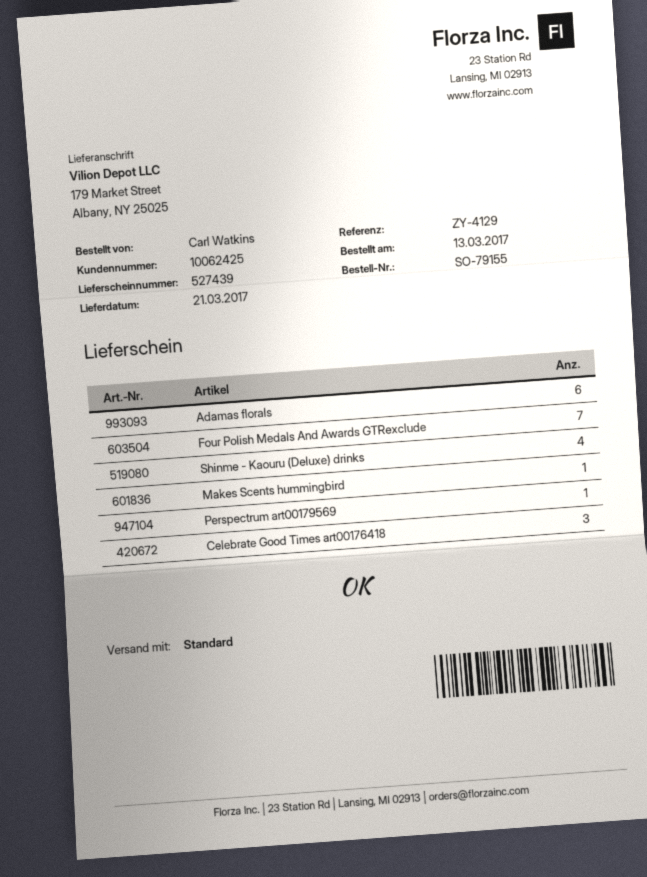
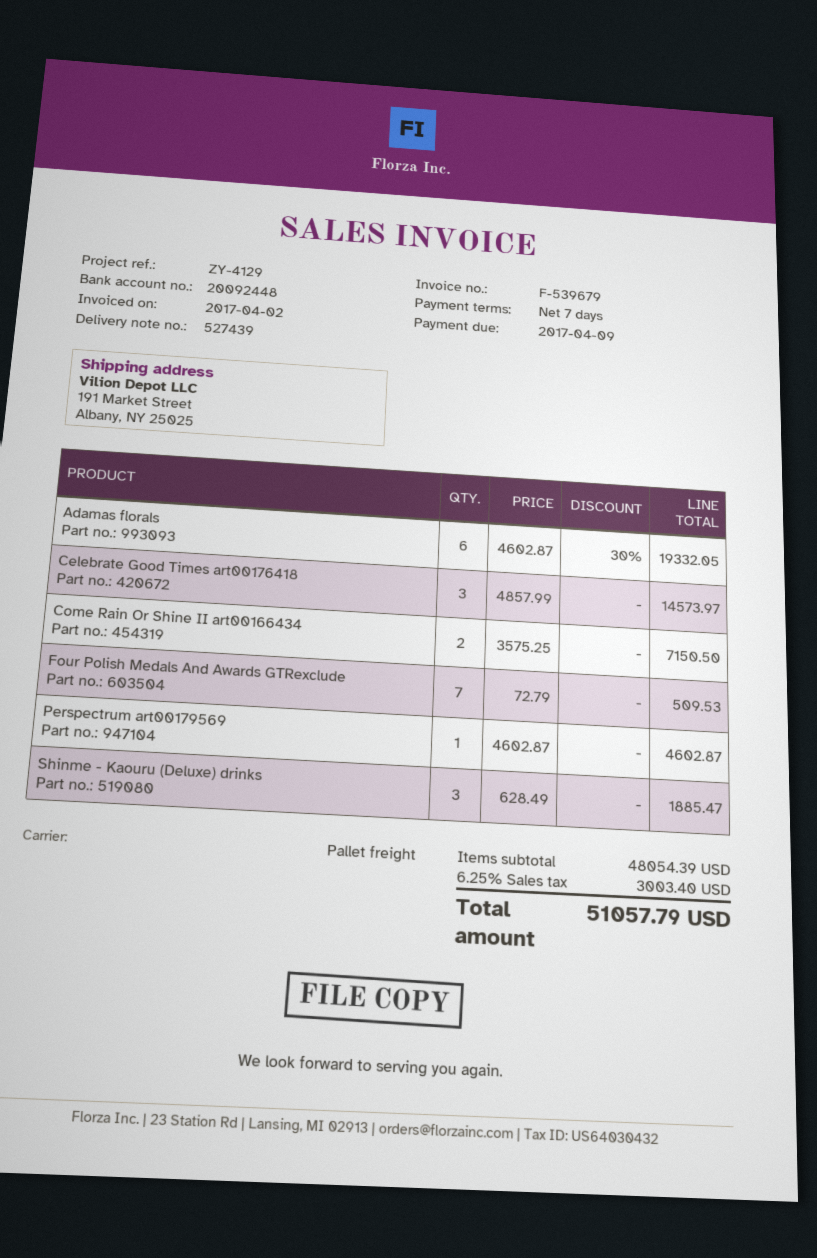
shipping method: standard -> pallet freight
ship to: 179 Market Street, Albany, NY 25025 -> 191 Market Street, Albany, NY 25025
Shinme - Kaouru (Deluxe) drinks: 4 -> 3
Makes Scents hummingbird: 1 -> none
Come Rain Or Shine II art00166434: none -> 2

